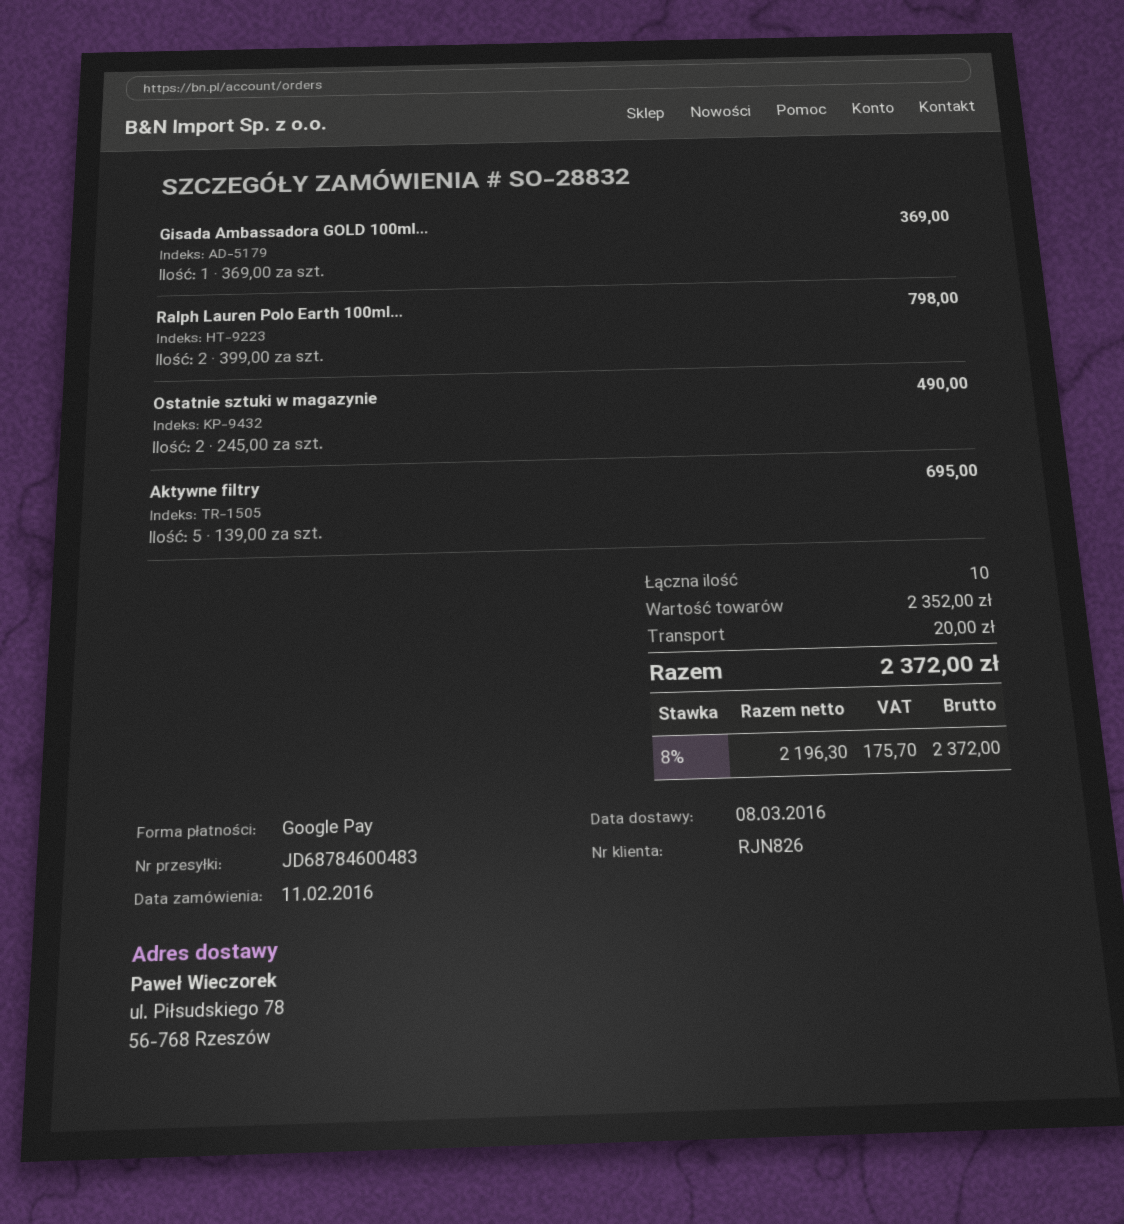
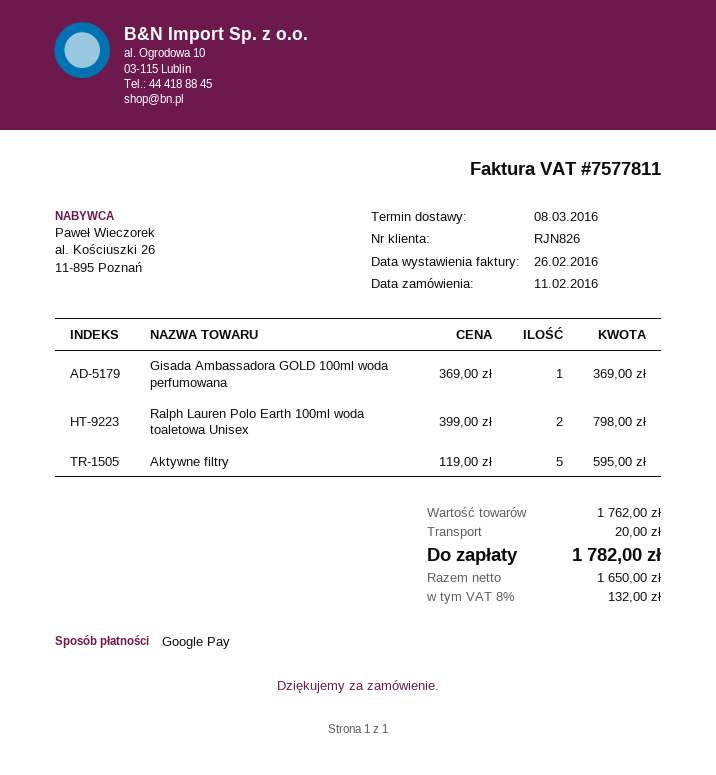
Ostatnie sztuki w magazynie: 2 x 245.00 = 490.00 -> none
Aktywne filtry: 5 x 139.00 = 695.00 -> 5 x 119.00 = 595.00
subtotal: 2352.00 -> 1762.00
net: 2196.30 -> 1650.00
tax: 8% = 175.70 -> 8% = 132.00
total: 2372.00 -> 1782.00

